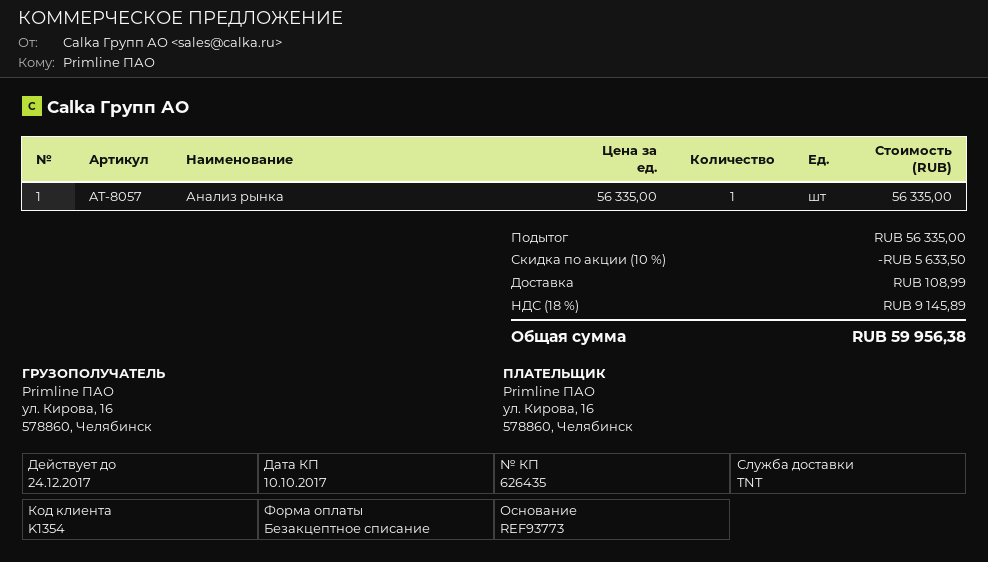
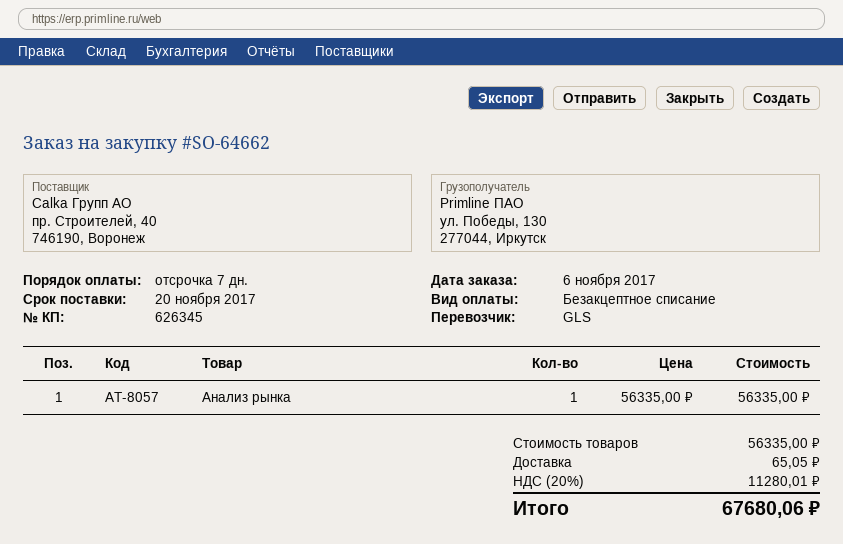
quote number: 626435 -> 626345
shipping method: TNT -> GLS
ship to: ул. Кирова, 16, 578860, Челябинск -> ул. Победы, 130, 277044, Иркутск
discount: 10% = 5633.50 -> none
shipping: 108.99 -> 65.05
tax: 18% = 9145.89 -> 20% = 11280.01
total: 59956.38 -> 67680.06

